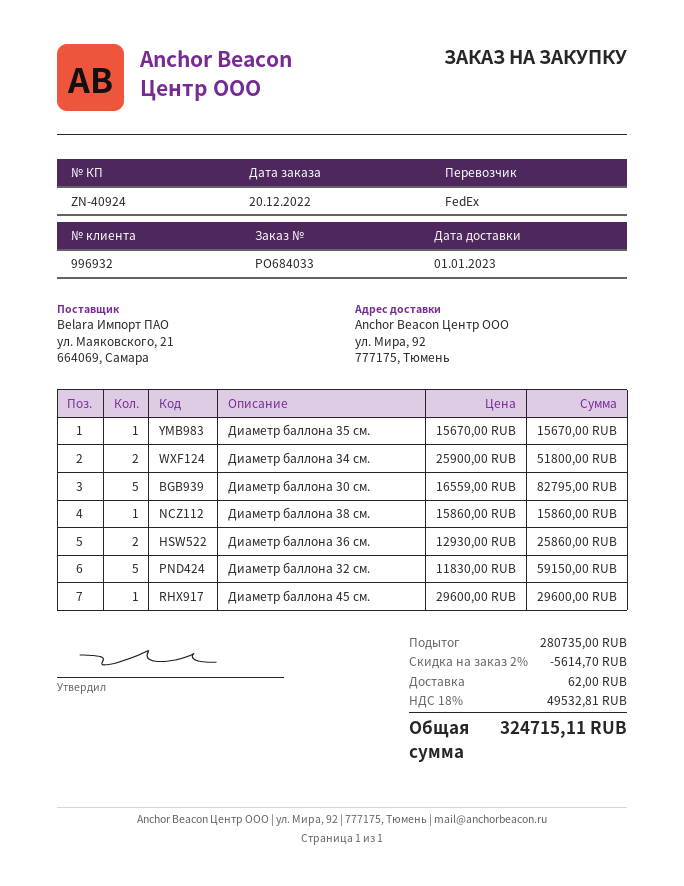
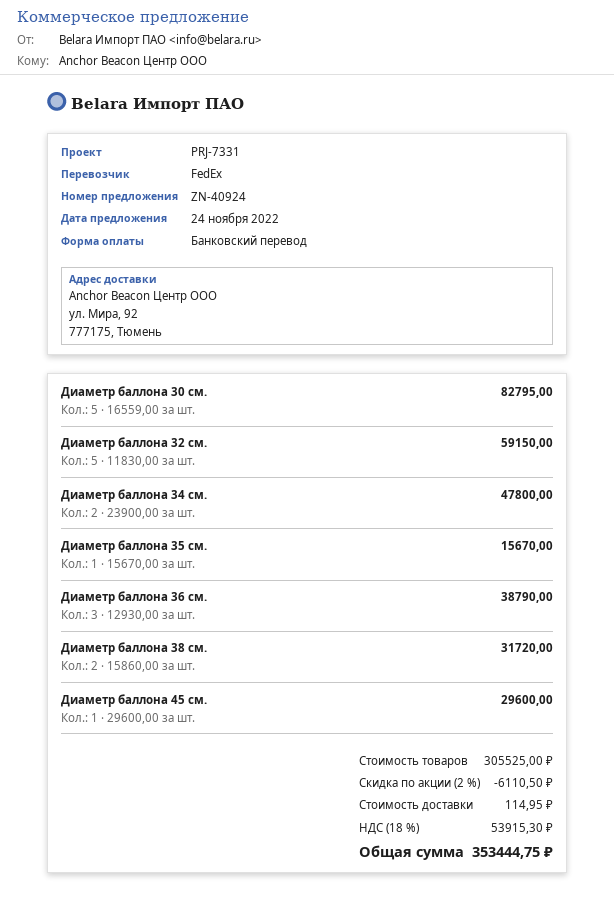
Диаметр баллона 34 см.: 2 x 25900.00 = 51800.00 -> 2 x 23900.00 = 47800.00
Диаметр баллона 38 см.: 1 x 15860.00 = 15860.00 -> 2 x 15860.00 = 31720.00
Диаметр баллона 36 см.: 2 x 12930.00 = 25860.00 -> 3 x 12930.00 = 38790.00
subtotal: 280735.00 -> 305525.00
discount: 2% = 5614.70 -> 2% = 6110.50
shipping: 62.00 -> 114.95
tax: 18% = 49532.81 -> 18% = 53915.30
total: 324715.11 -> 353444.75

